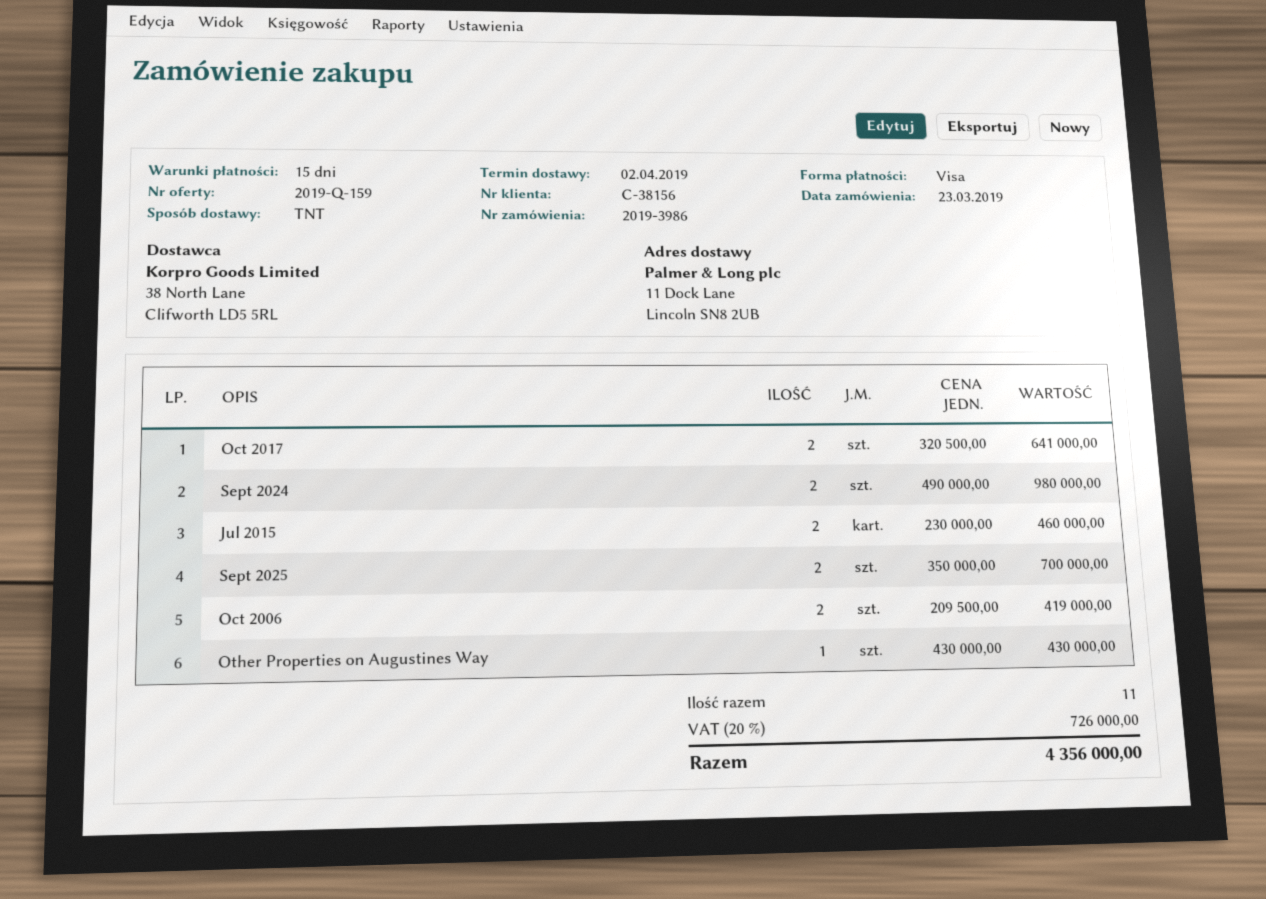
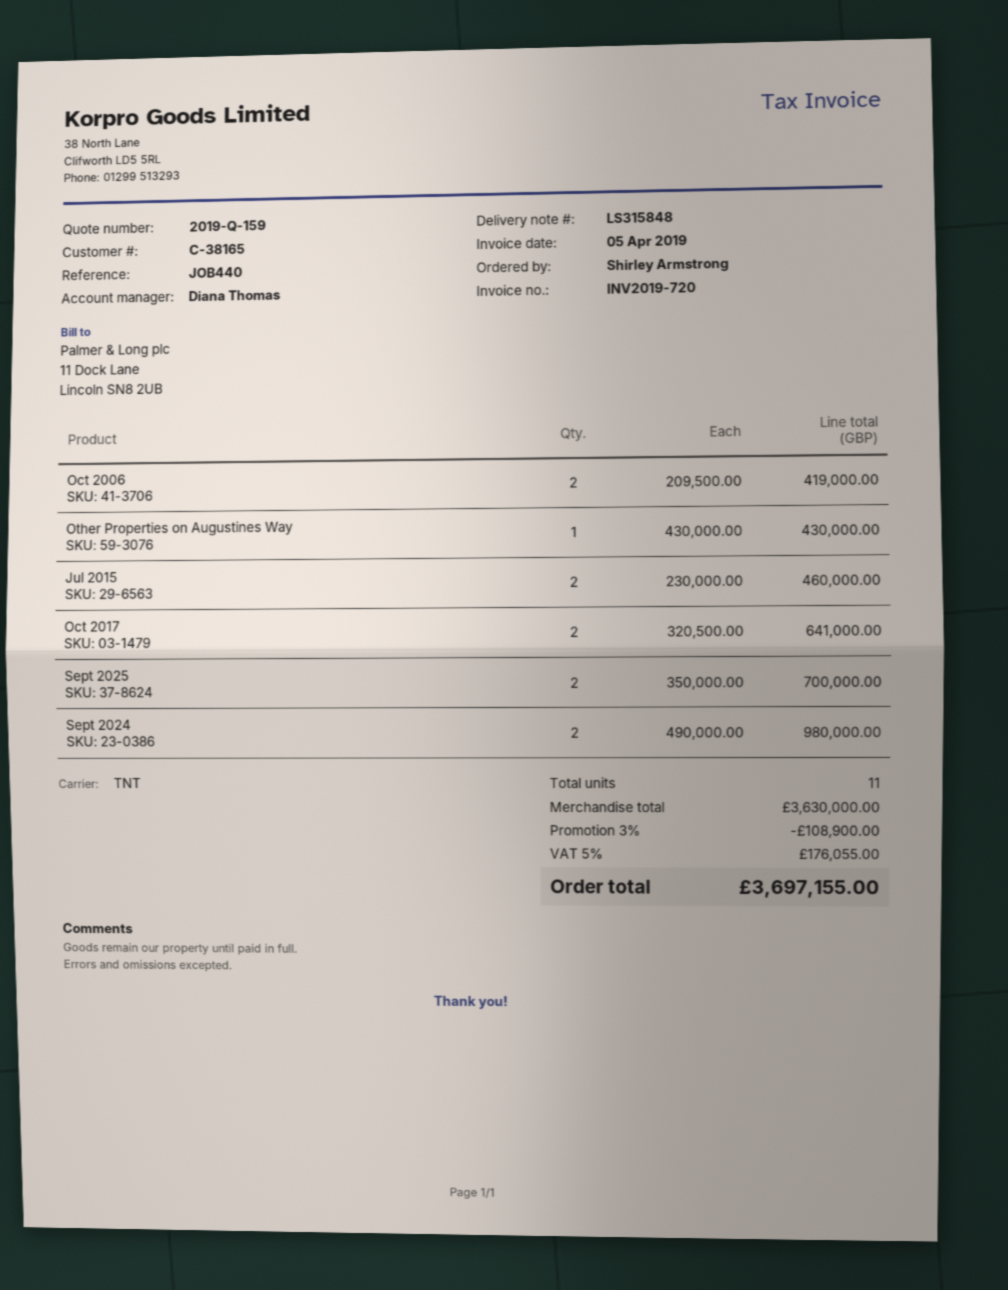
customer number: C-38156 -> C-38165
discount: none -> 3% = 108900.00
tax: 20% = 726000.00 -> 5% = 176055.00
total: 4356000.00 -> 3697155.00

